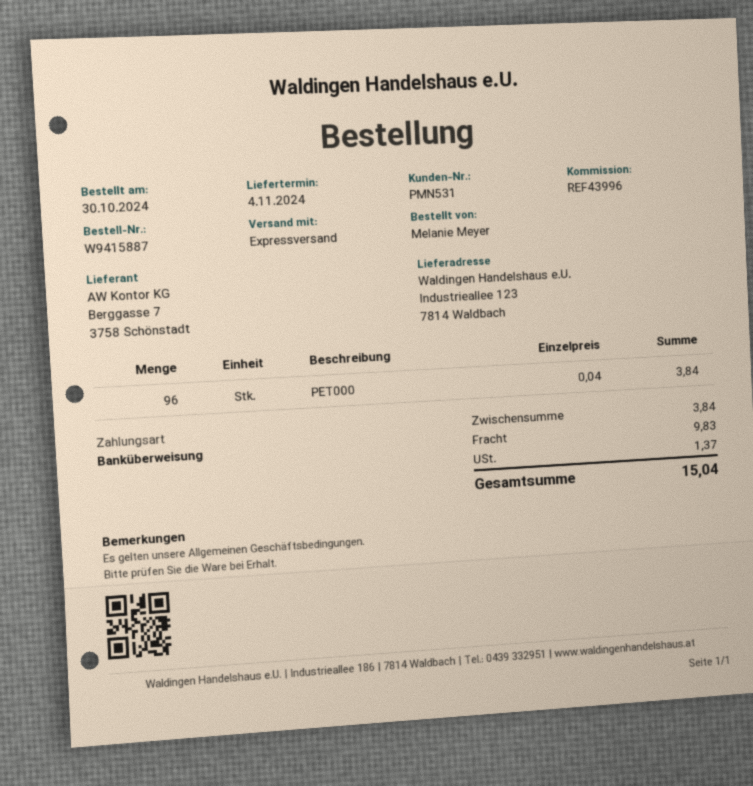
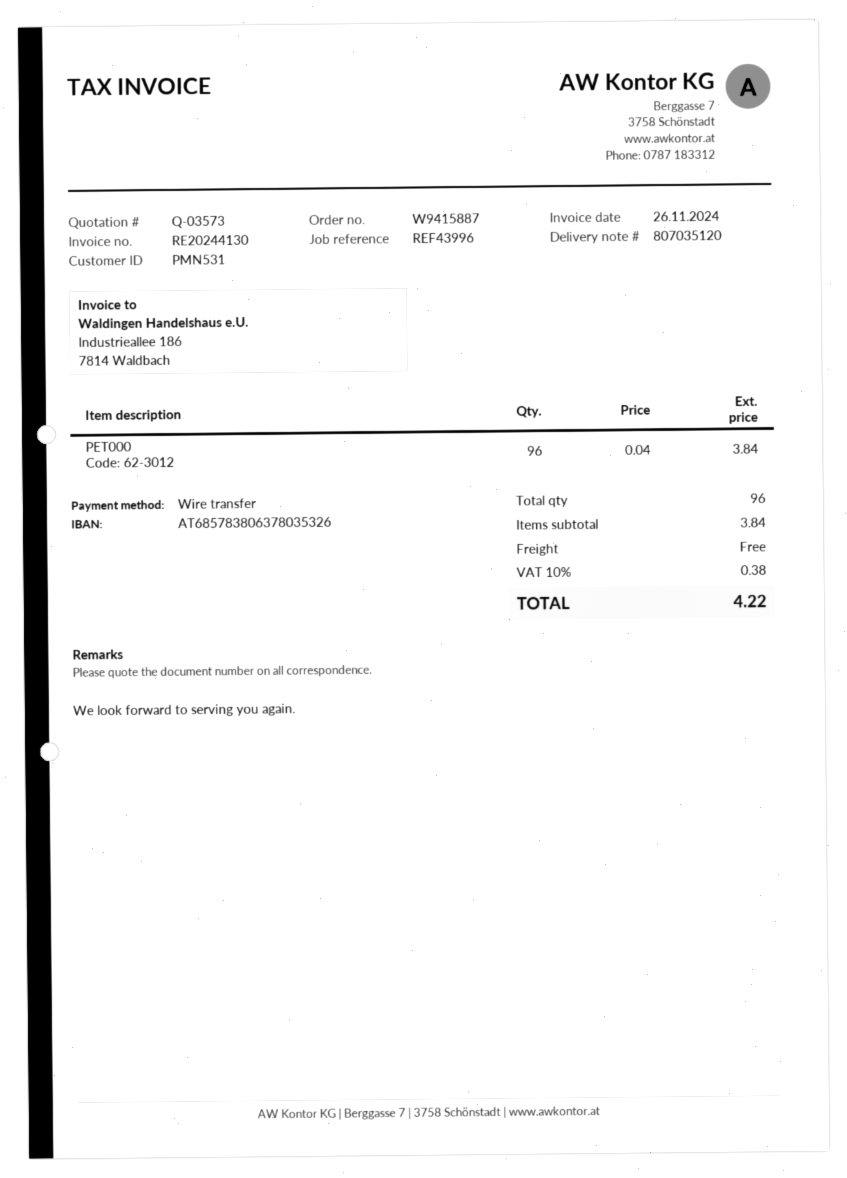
shipping: 9.83 -> 0.00
tax: 1.37 -> 0.38
total: 15.04 -> 4.22

